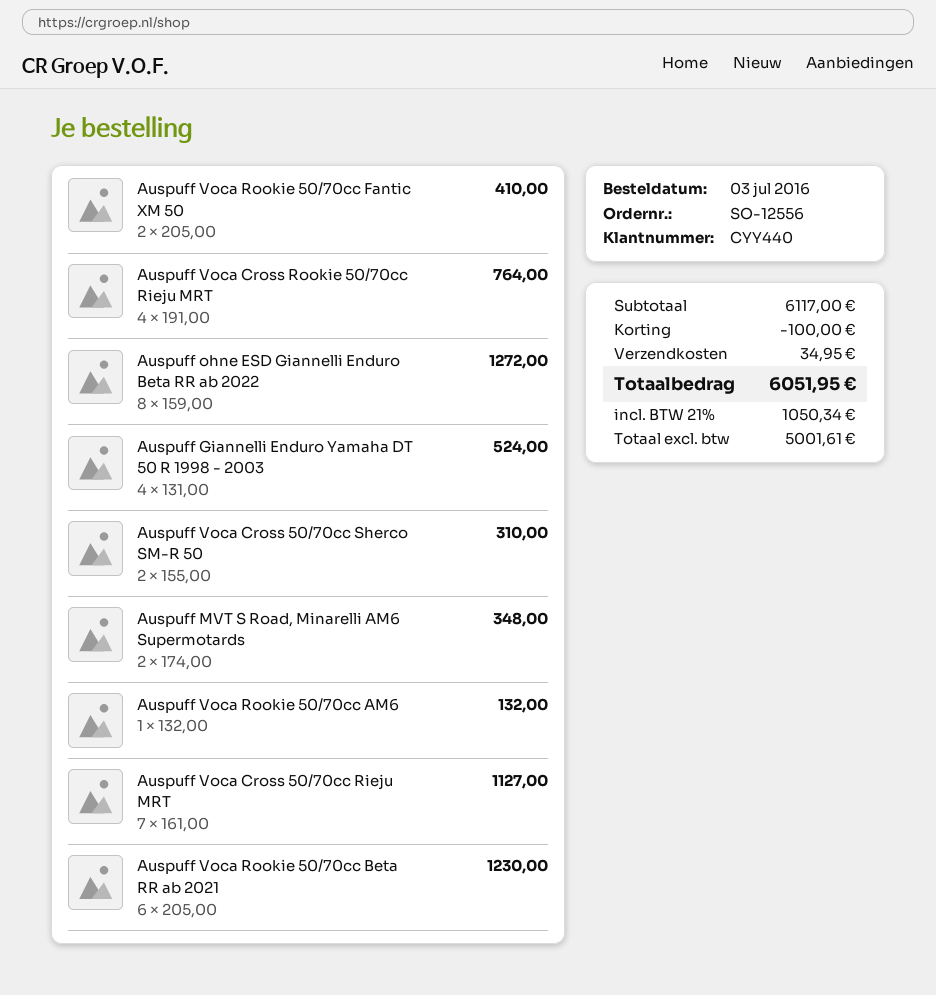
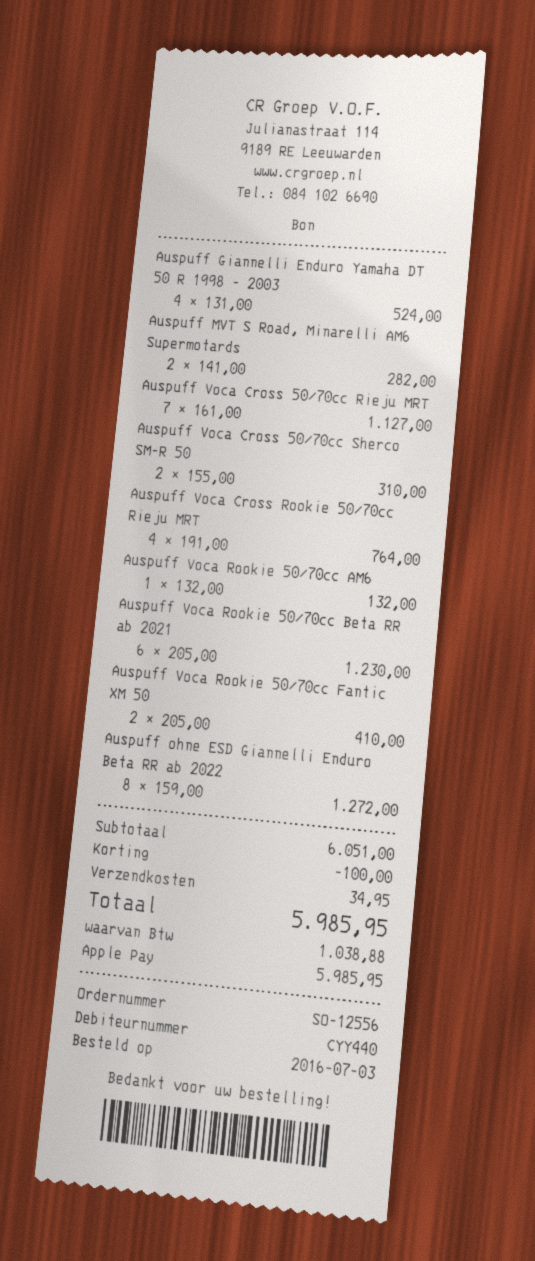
Auspuff MVT S Road, Minarelli AM6 Supermotards: 2 x 174.00 = 348.00 -> 2 x 141.00 = 282.00
subtotal: 6117.00 -> 6051.00
tax: 1050.34 -> 1038.88
total: 6051.95 -> 5985.95

